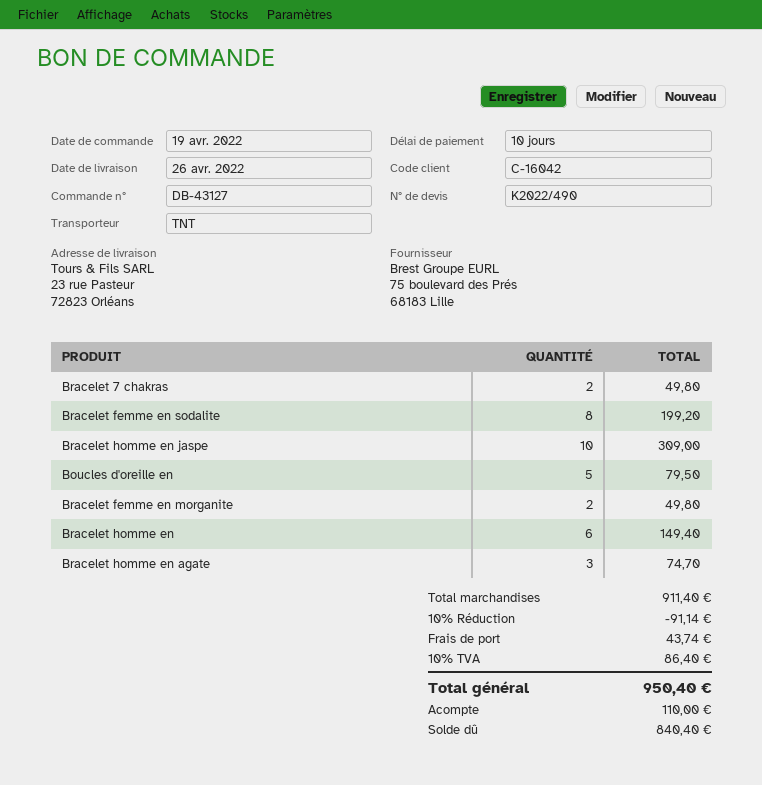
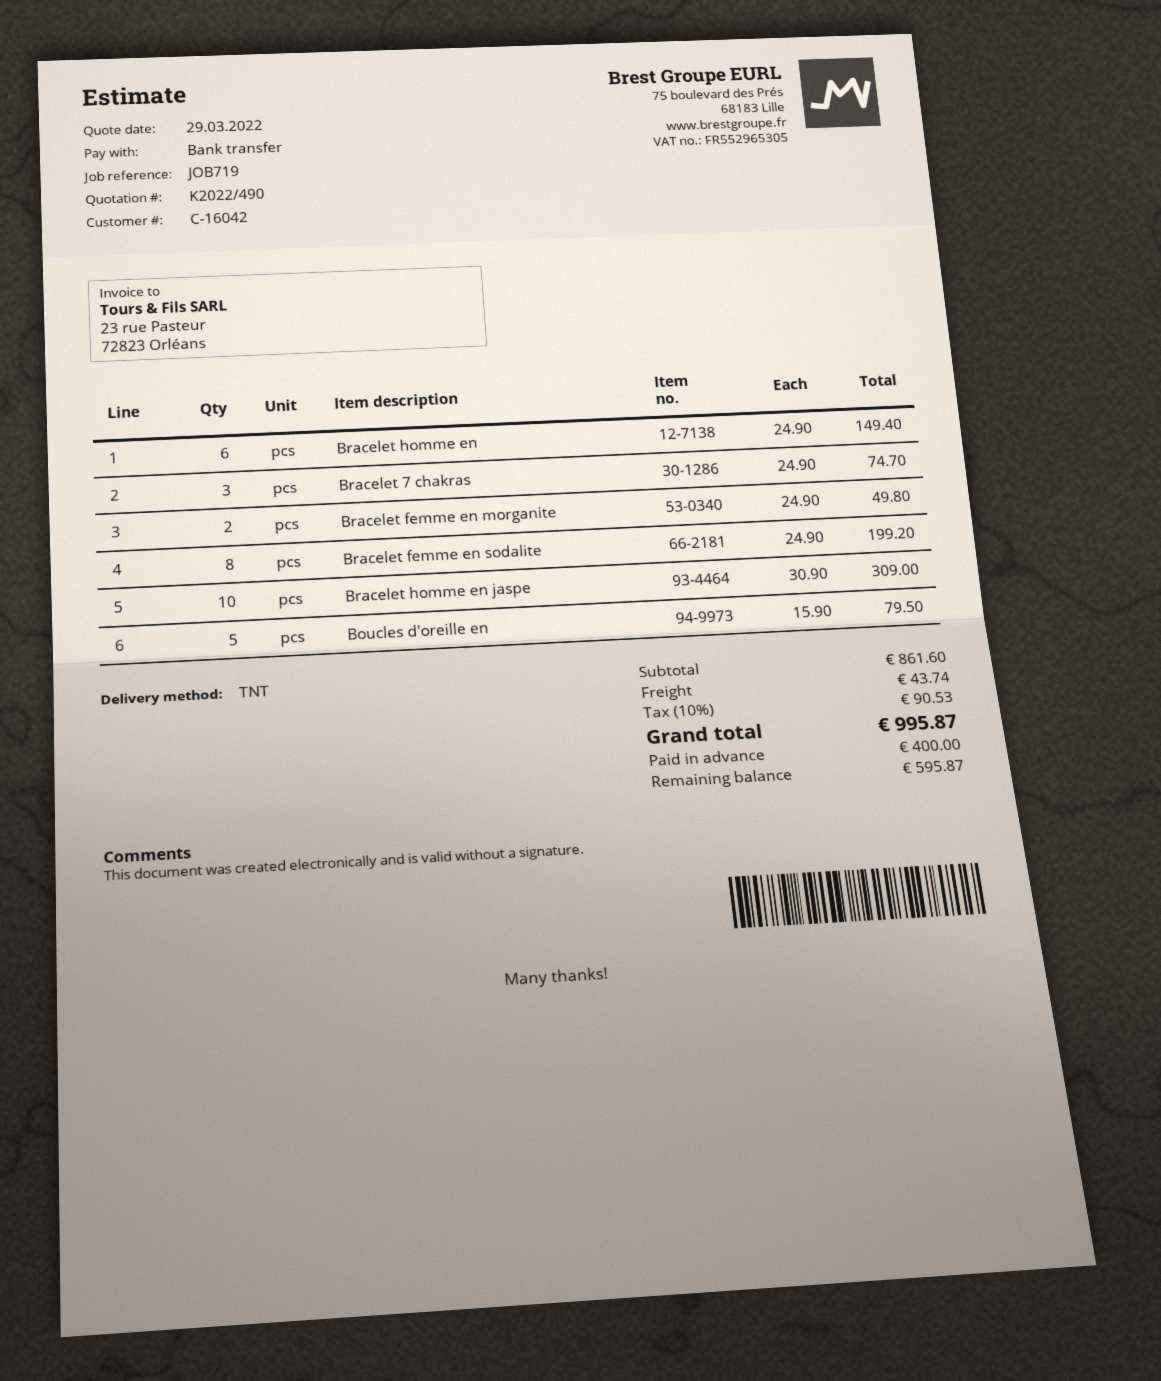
Bracelet 7 chakras: 2 for 49.80 -> 3 for 74.70
Bracelet homme en agate: 3 for 74.70 -> none
subtotal: 911.40 -> 861.60
discount: 10% = 91.14 -> none
tax: 10% = 86.40 -> 10% = 90.53
total: 950.40 -> 995.87
deposit: 110.00 -> 400.00
balance: 840.40 -> 595.87

